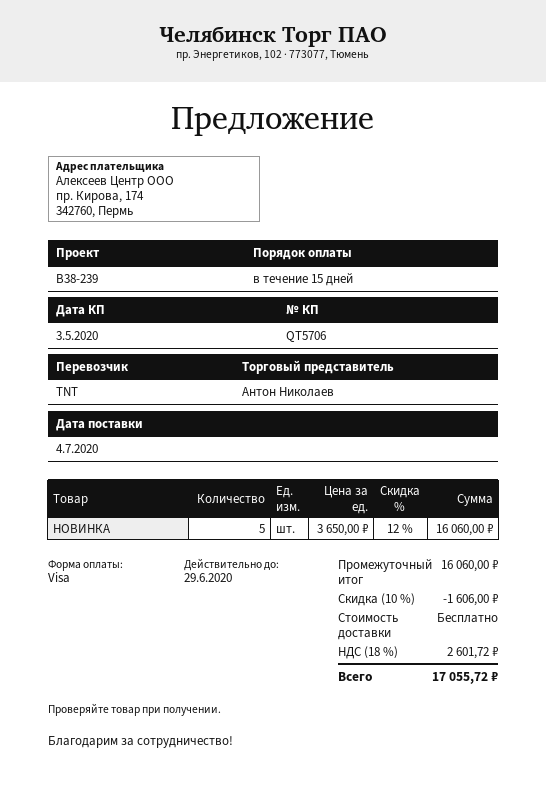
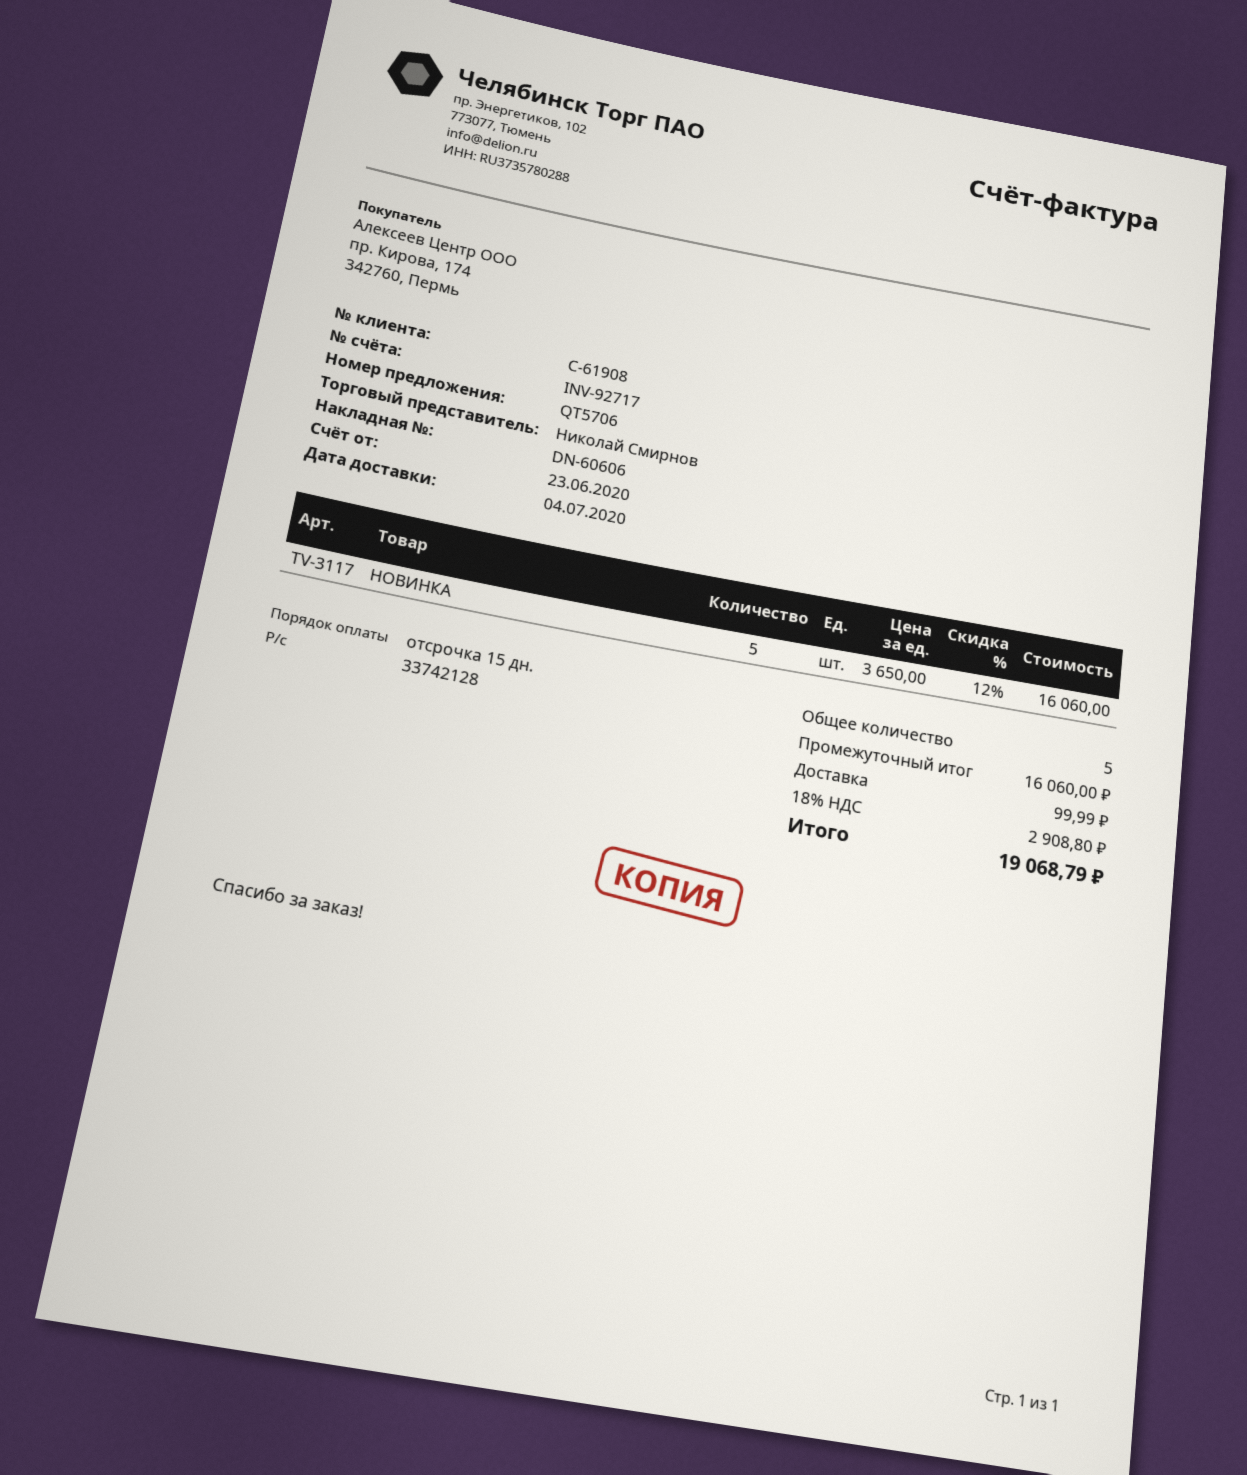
sales rep: Антон Николаев -> Николай Смирнов
discount: 10% = 1606.00 -> none
shipping: 0.00 -> 99.99
tax: 18% = 2601.72 -> 18% = 2908.80
total: 17055.72 -> 19068.79

